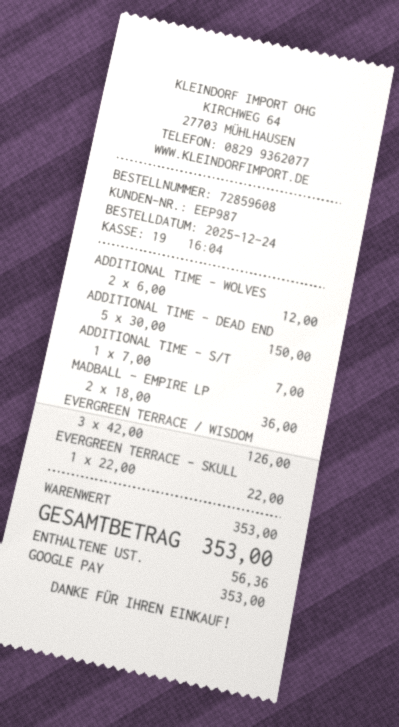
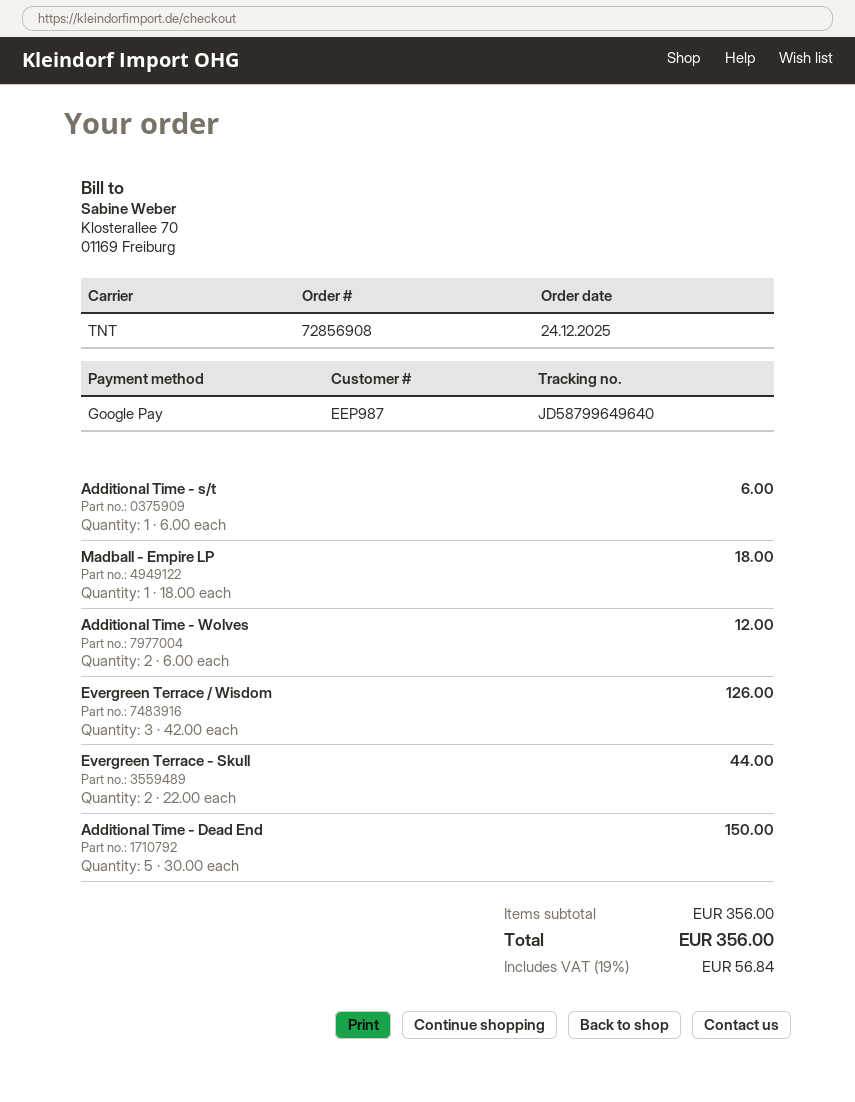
order number: 72859608 -> 72856908
ADDITIONAL TIME - S/T: 1 x 7.00 = 7.00 -> 1 x 6.00 = 6.00
MADBALL - EMPIRE LP: 2 x 18.00 = 36.00 -> 1 x 18.00 = 18.00
EVERGREEN TERRACE - SKULL: 1 x 22.00 = 22.00 -> 2 x 22.00 = 44.00
subtotal: 353.00 -> 356.00
tax: 56.36 -> 56.84
total: 353.00 -> 356.00

